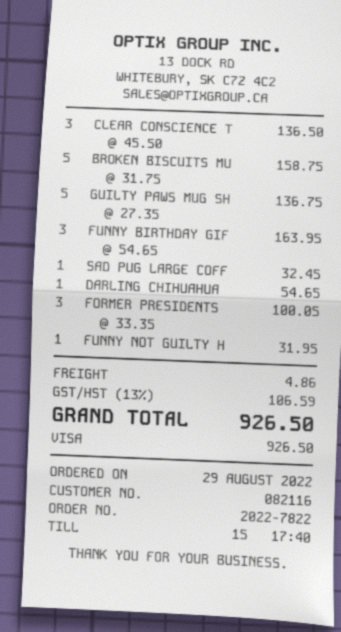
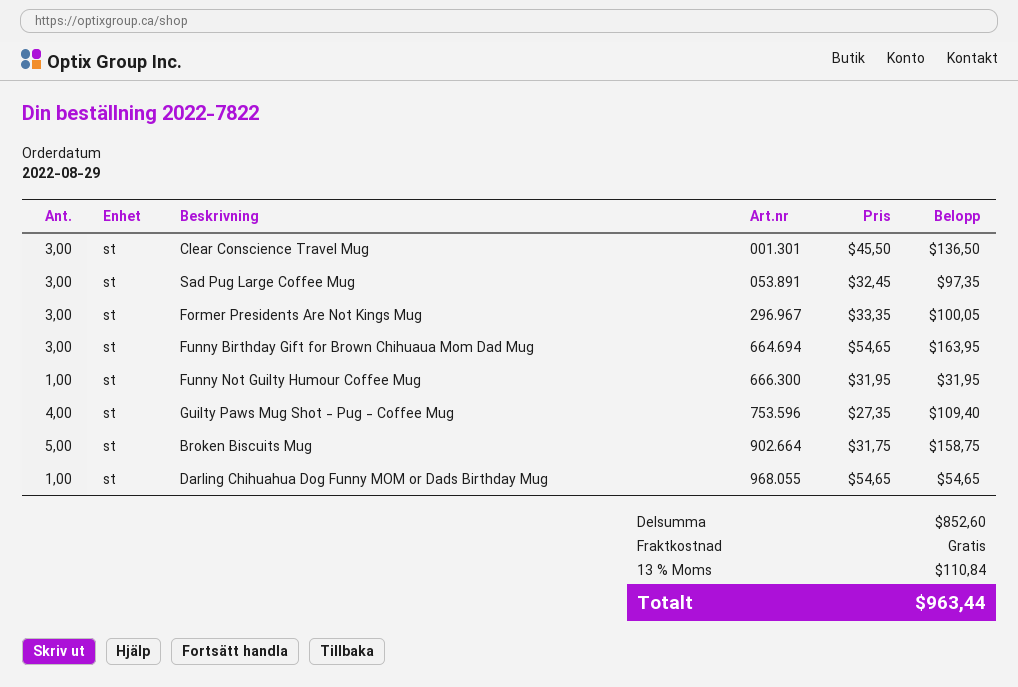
GUILTY PAWS MUG SH: 5 x 27.35 = 136.75 -> 4 x 27.35 = 109.40
SAD PUG LARGE COFF: 1 x 32.45 = 32.45 -> 3 x 32.45 = 97.35
shipping: 4.86 -> 0.00
tax: 13% = 106.59 -> 13% = 110.84
total: 926.50 -> 963.44

